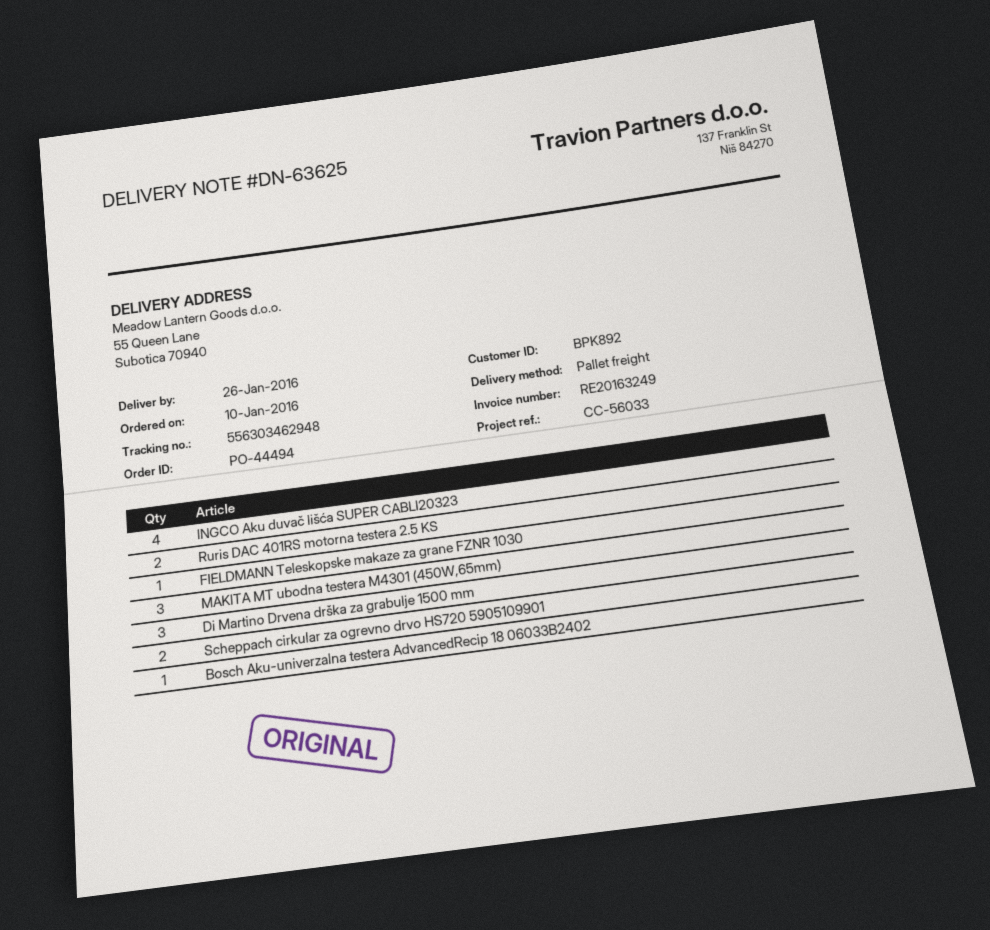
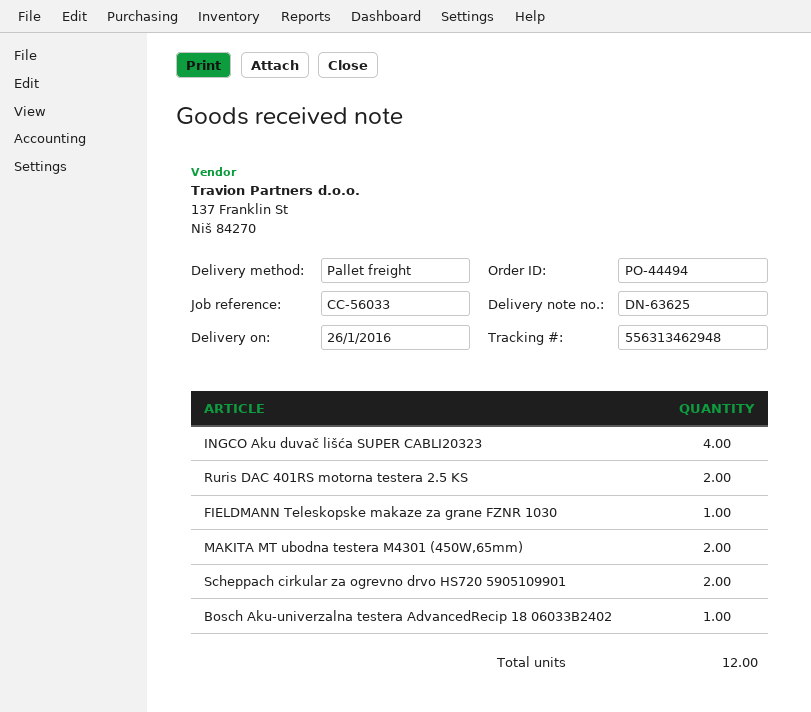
tracking number: 556303462948 -> 556313462948
MAKITA MT ubodna testera M4301 (450W,65mm): 3 -> 2
Di Martino Drvena drška za grabulje 1500 mm: 3 -> none

